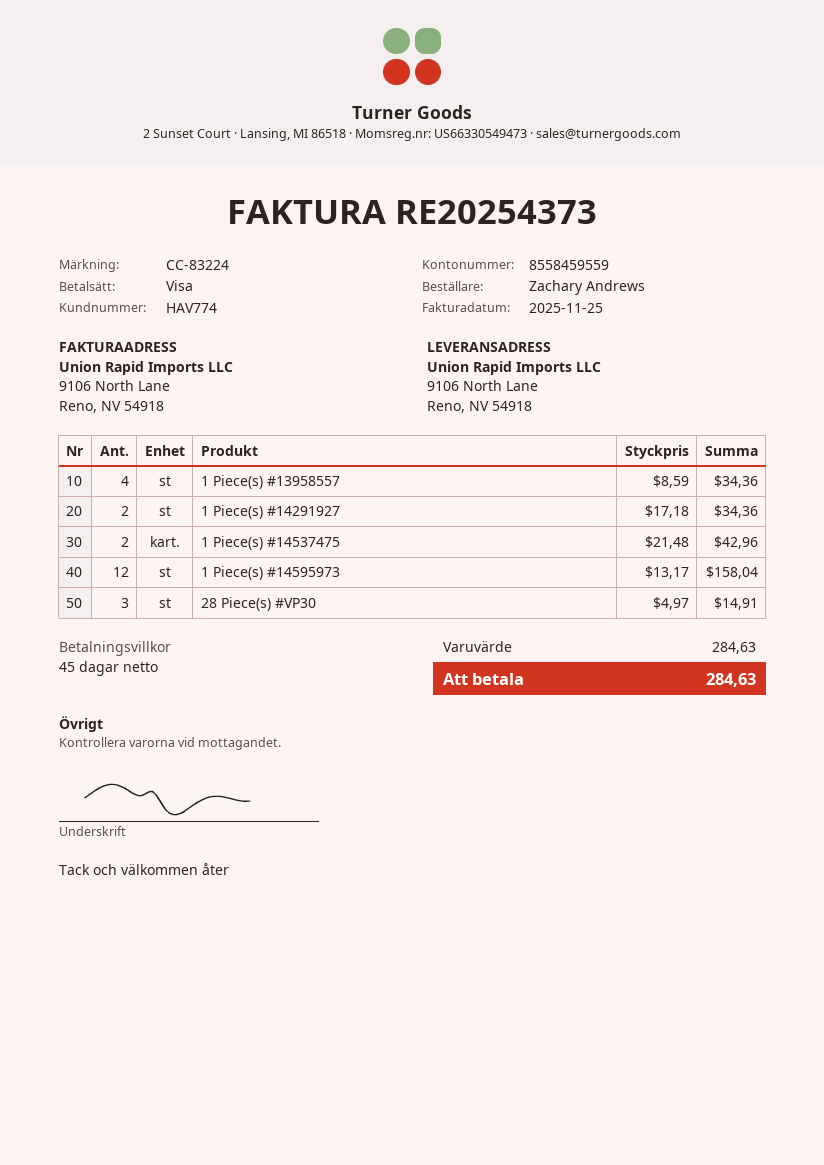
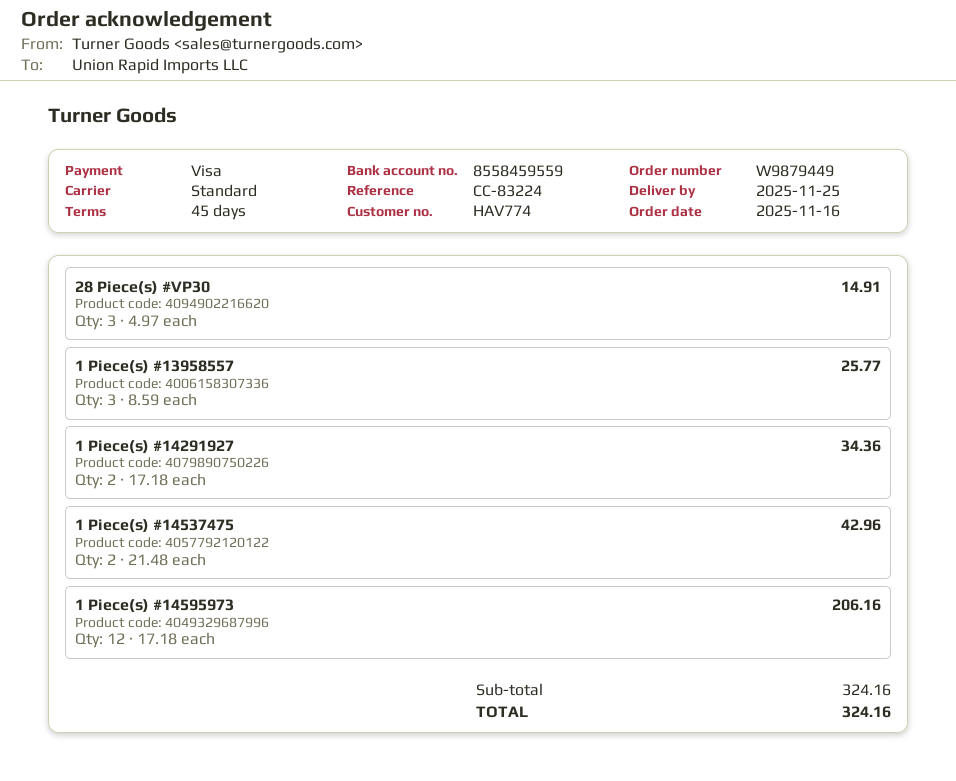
1 Piece(s) #13958557: 4 x 8.59 = 34.36 -> 3 x 8.59 = 25.77
1 Piece(s) #14595973: 12 x 13.17 = 158.04 -> 12 x 17.18 = 206.16
subtotal: 284.63 -> 324.16
total: 284.63 -> 324.16

